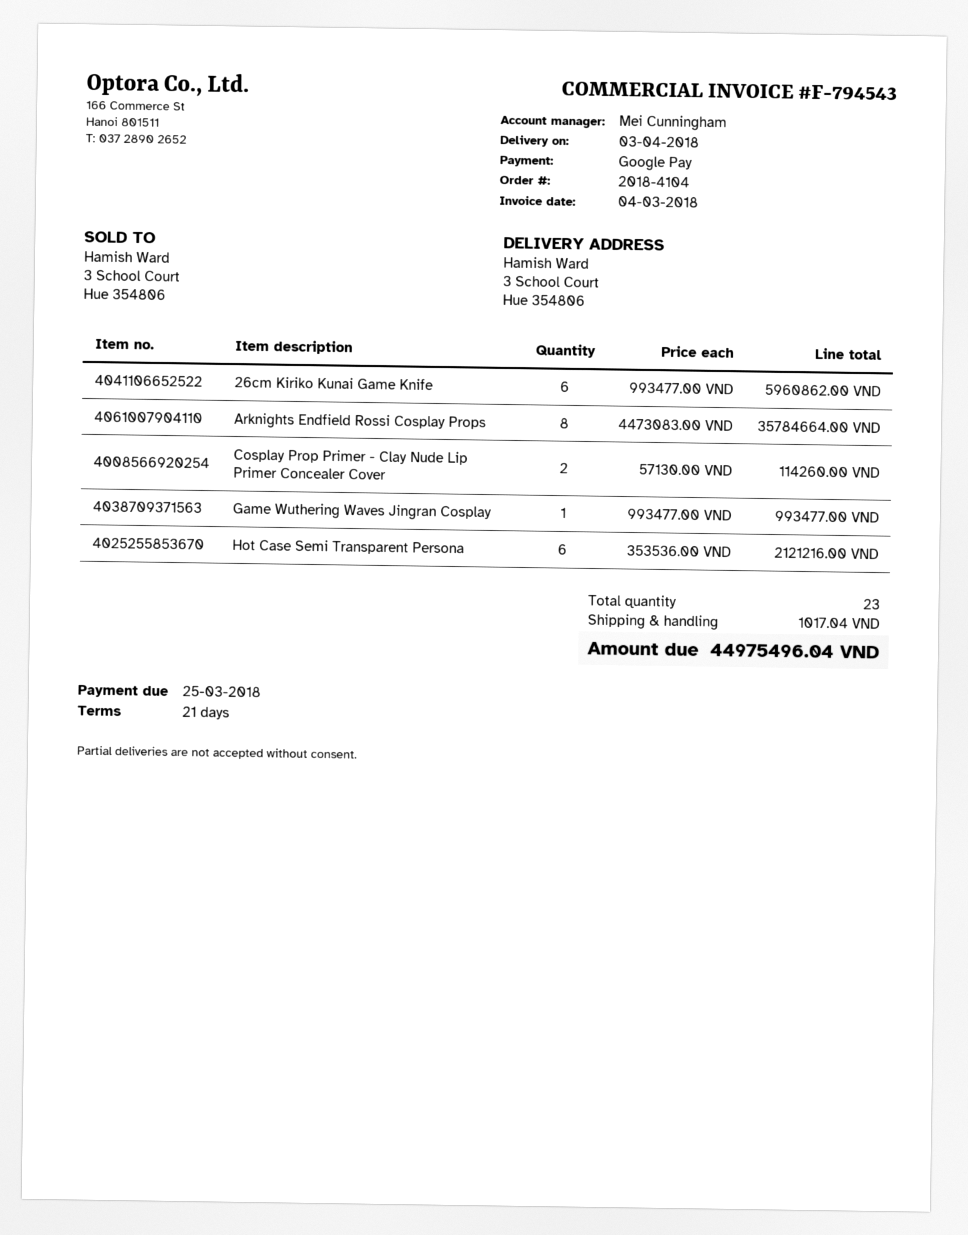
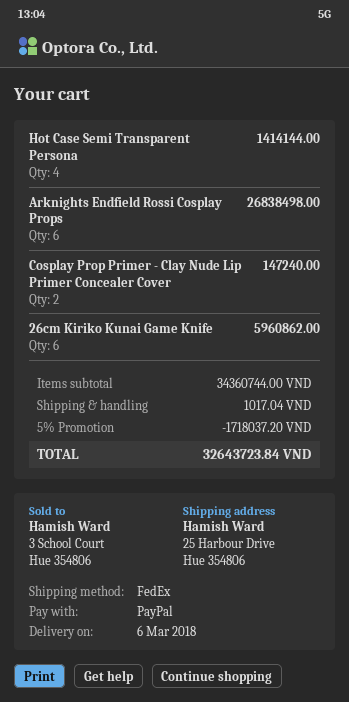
delivery date: 2018-04-03 -> 2018-03-06
payment method: Google Pay -> PayPal
ship to: 3 School Court, Hue 354806 -> 25 Harbour Drive, Hue 354806
Arknights Endfield Rossi Cosplay Props: 8 for 35784664.00 -> 6 for 26838498.00
Cosplay Prop Primer - Clay Nude Lip Primer Concealer Cover: 2 for 114260.00 -> 2 for 147240.00
Game Wuthering Waves Jingran Cosplay: 1 for 993477.00 -> none
Hot Case Semi Transparent Persona: 6 for 2121216.00 -> 4 for 1414144.00
discount: none -> 5% = 1718037.20
total: 44975496.04 -> 32643723.84

